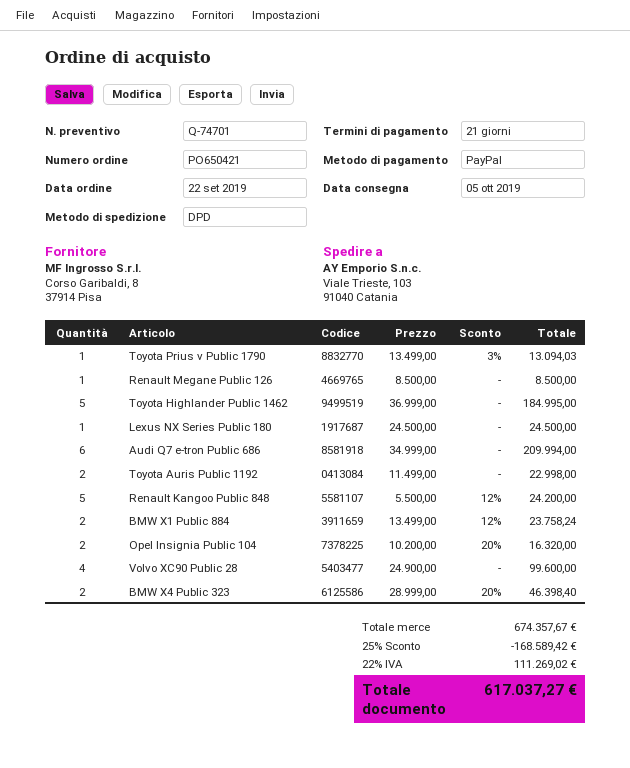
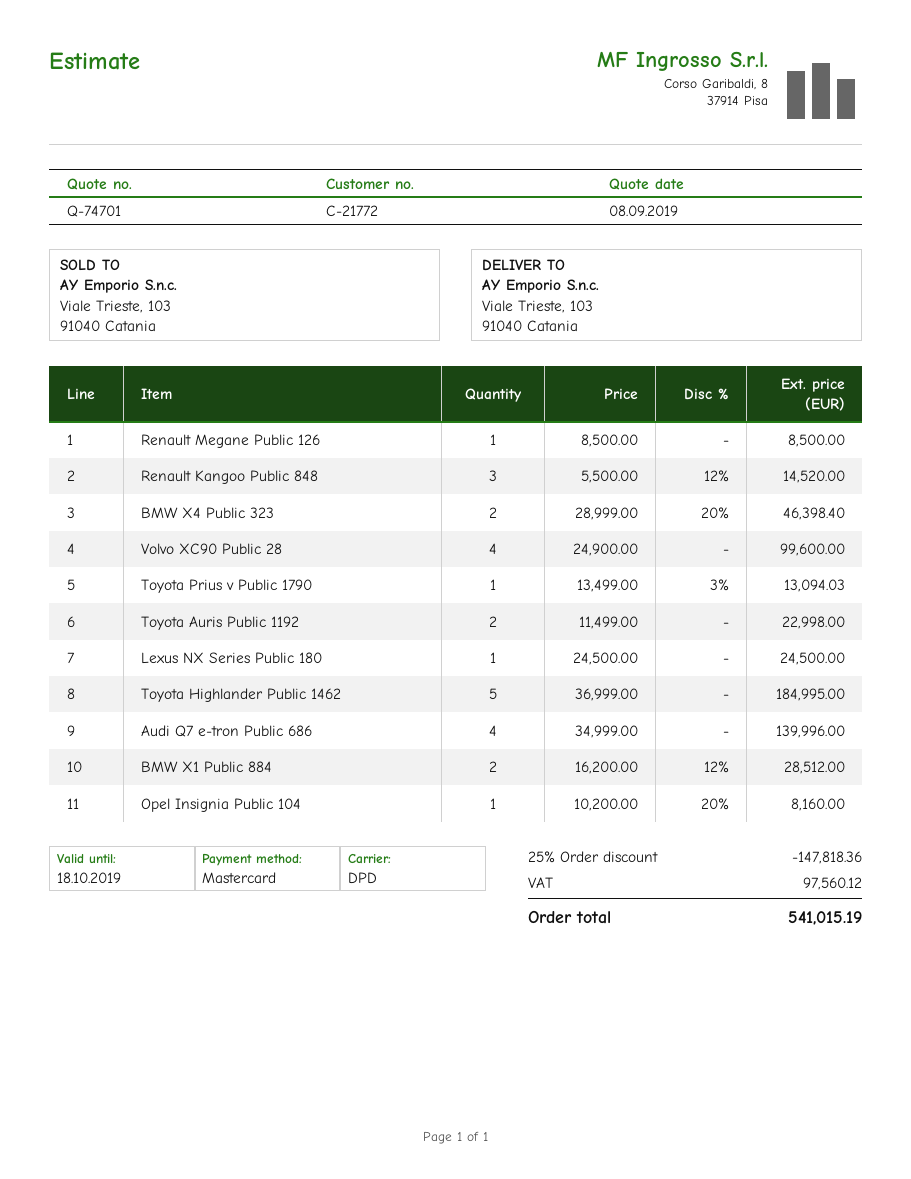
payment method: PayPal -> Mastercard
Audi Q7 e-tron Public 686: 6 x 34999.00 = 209994.00 -> 4 x 34999.00 = 139996.00
Renault Kangoo Public 848: 5 x 5500.00 - 12% = 24200.00 -> 3 x 5500.00 - 12% = 14520.00
BMW X1 Public 884: 2 x 13499.00 - 12% = 23758.24 -> 2 x 16200.00 - 12% = 28512.00
Opel Insignia Public 104: 2 x 10200.00 - 20% = 16320.00 -> 1 x 10200.00 - 20% = 8160.00
discount: 25% = 168589.42 -> 25% = 147818.36
tax: 111269.02 -> 97560.12
total: 617037.27 -> 541015.19

